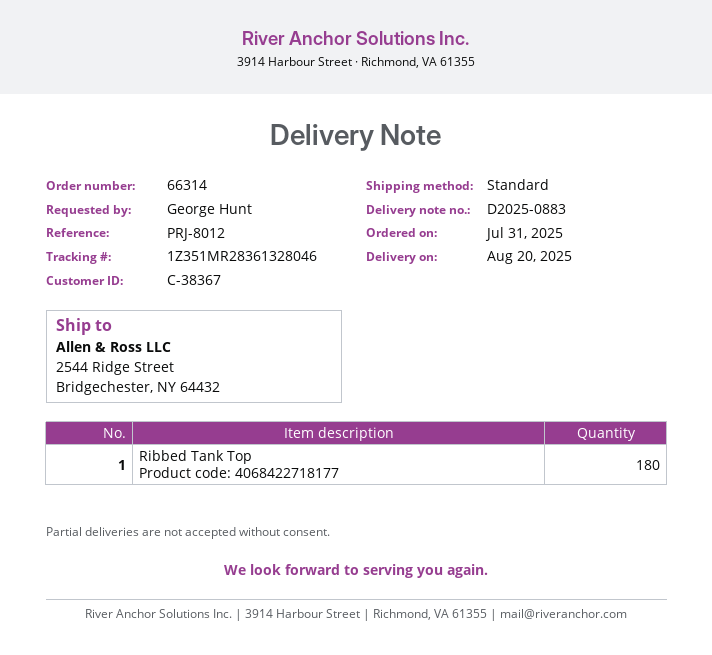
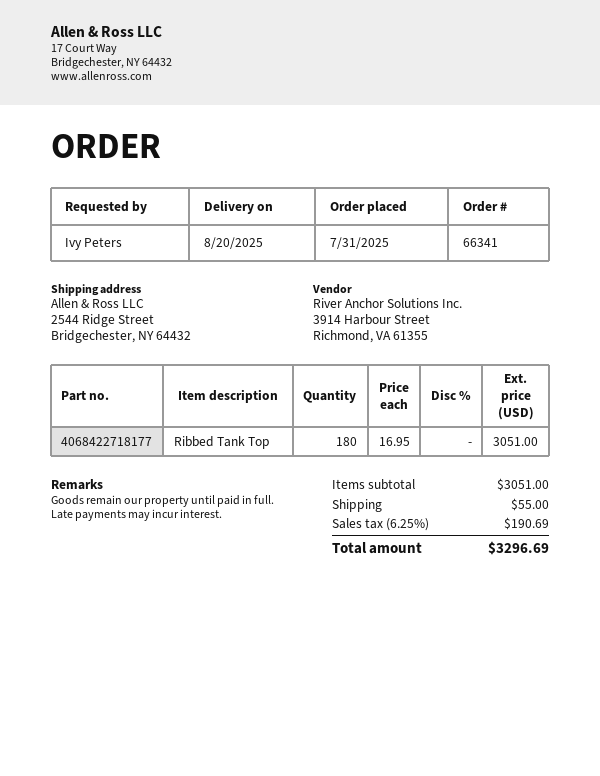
order number: 66314 -> 66341
ordered by: George Hunt -> Ivy Peters

